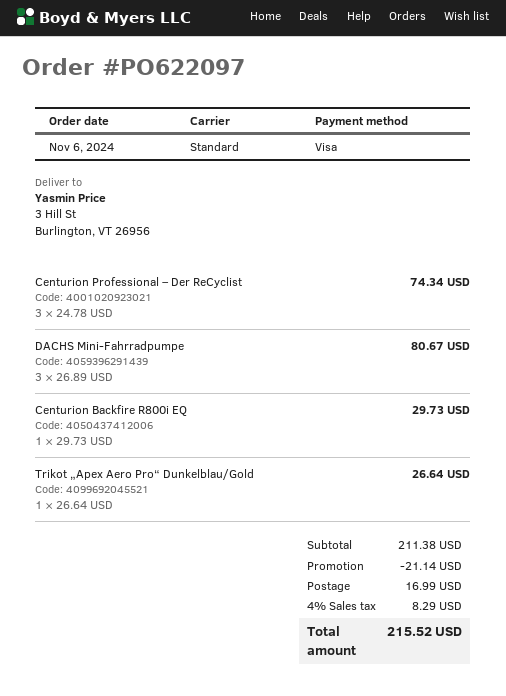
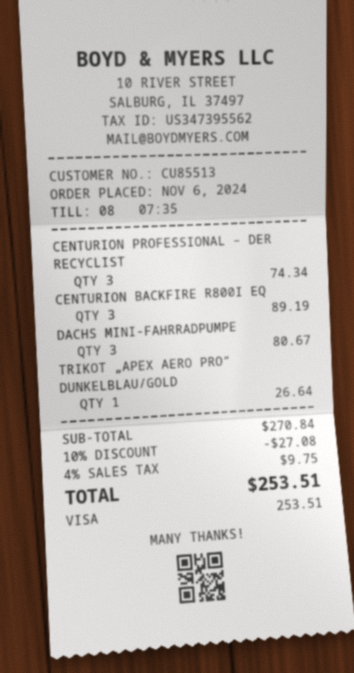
Centurion Backfire R800i EQ: 1 for 29.73 -> 3 for 89.19
subtotal: 211.38 -> 270.84
discount: 21.14 -> 27.08
shipping: 16.99 -> none
tax: 4% = 8.29 -> 4% = 9.75
total: 215.52 -> 253.51

